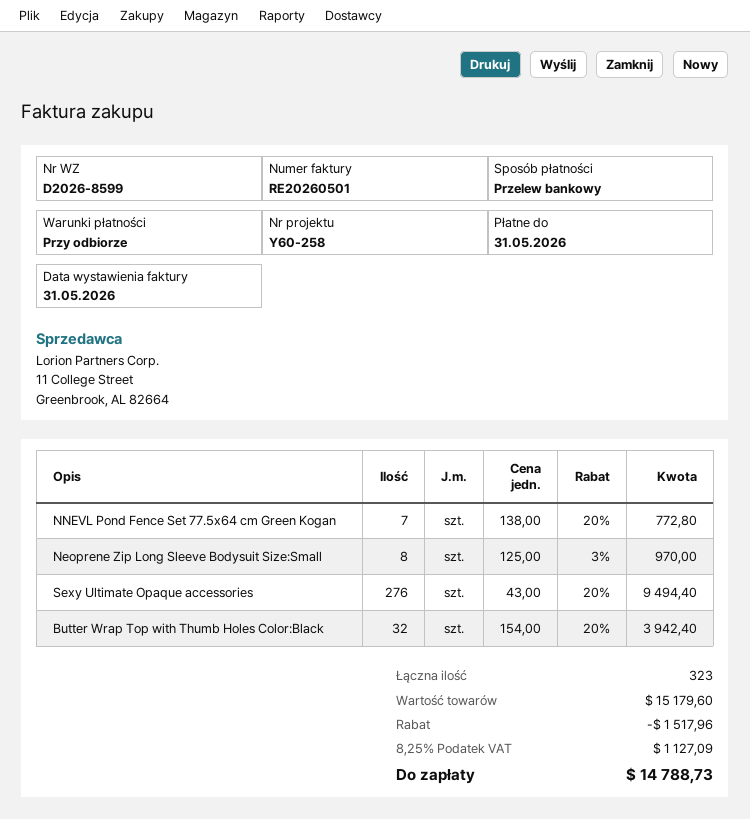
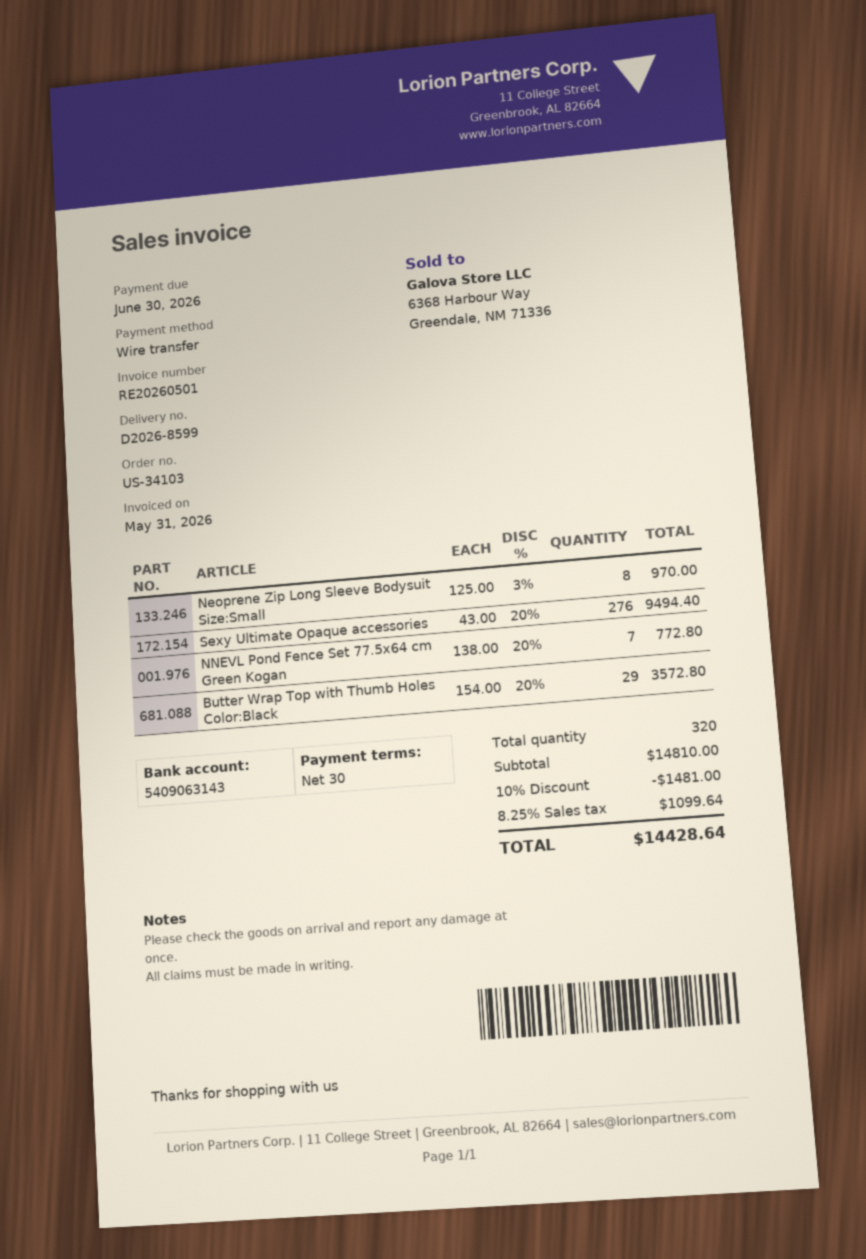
payment terms: on receipt -> 30 days
due date: 2026-05-31 -> 2026-06-30
Butter Wrap Top with Thumb Holes Color:Black: 32 x 154.00 - 20% = 3942.40 -> 29 x 154.00 - 20% = 3572.80
total quantity: 323 -> 320
subtotal: 15179.60 -> 14810.00
discount: 1517.96 -> 1481.00
tax: 8.25% = 1127.09 -> 8.25% = 1099.64
total: 14788.73 -> 14428.64

